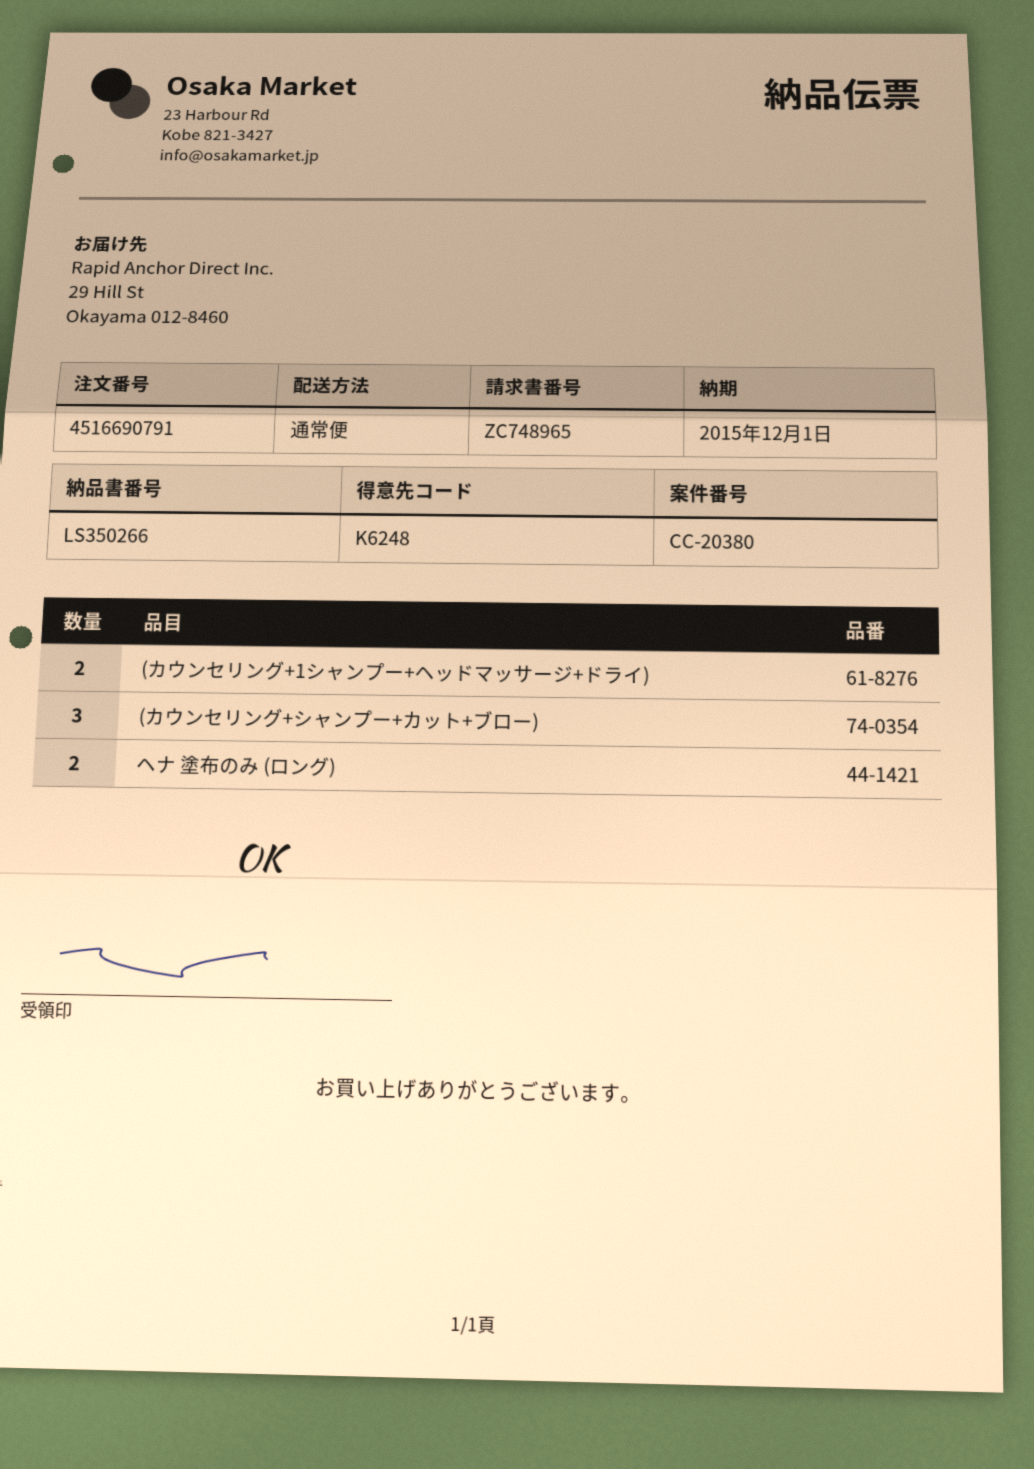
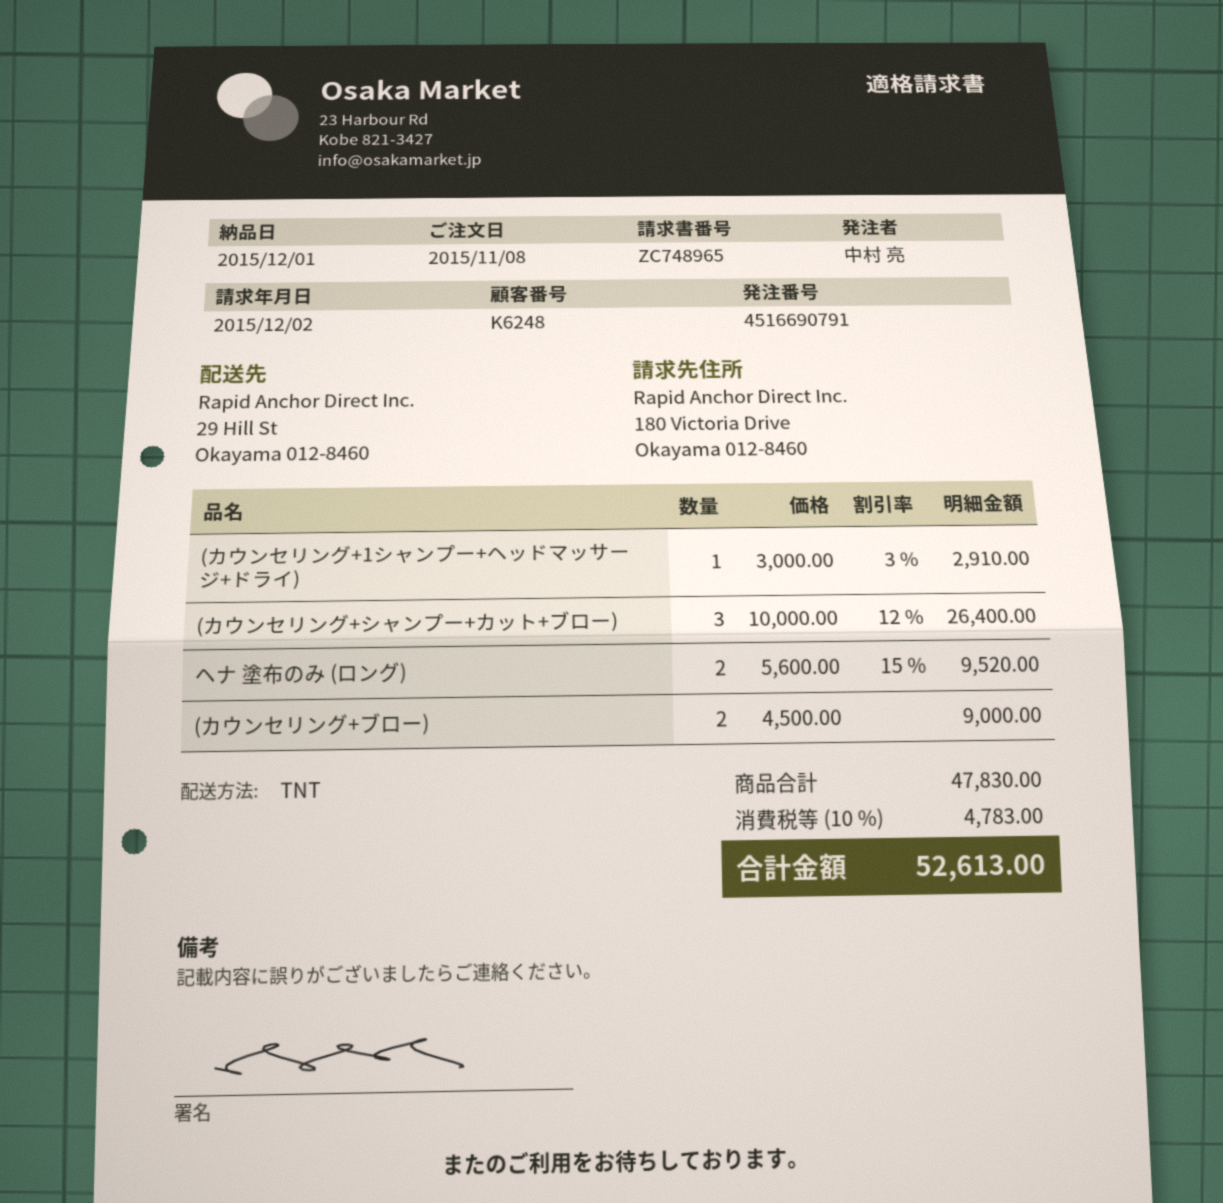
shipping method: standard -> TNT
(カウンセリング+1シャンプー+ヘッドマッサージ+ドライ): 2 -> 1
(カウンセリング+ブロー): none -> 2

